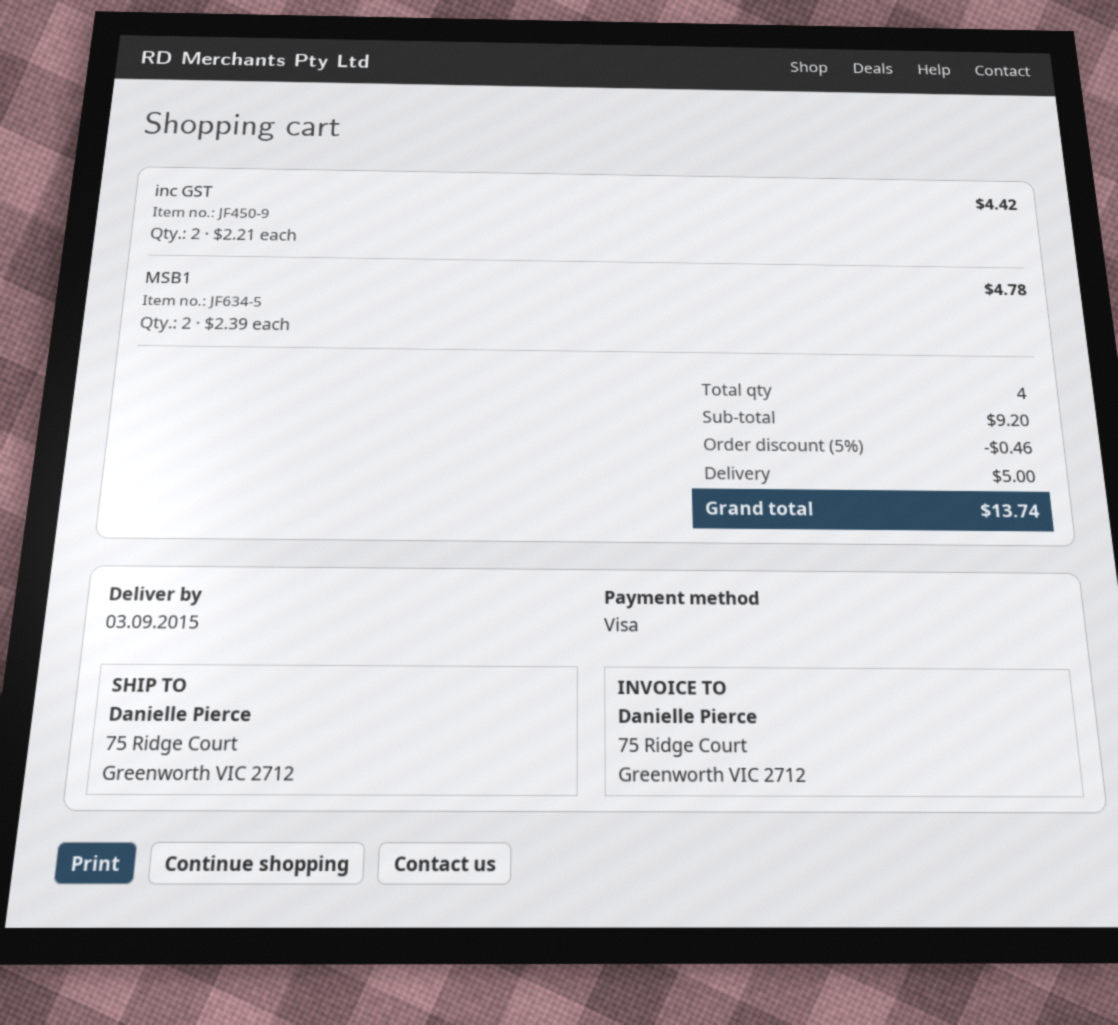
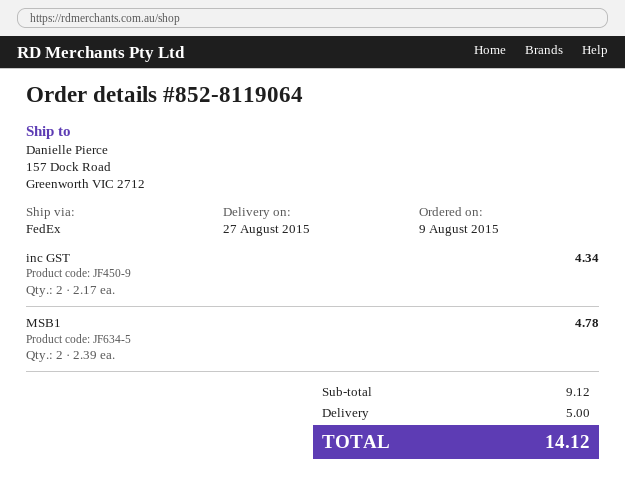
delivery date: 2015-09-03 -> 2015-08-27
ship to: 75 Ridge Court, Greenworth VIC 2712 -> 157 Dock Road, Greenworth VIC 2712
inc GST: 2 x 2.21 = 4.42 -> 2 x 2.17 = 4.34
subtotal: 9.20 -> 9.12
discount: 5% = 0.46 -> none
total: 13.74 -> 14.12

